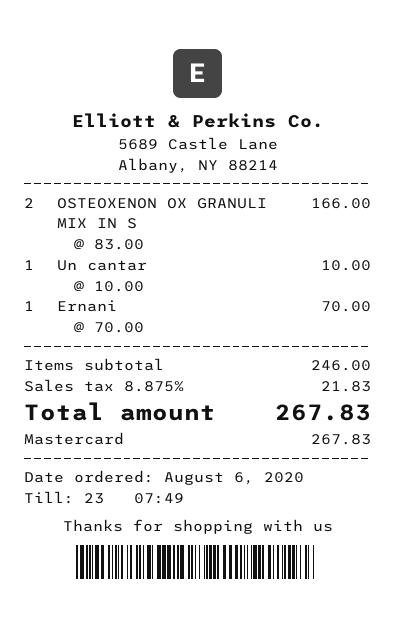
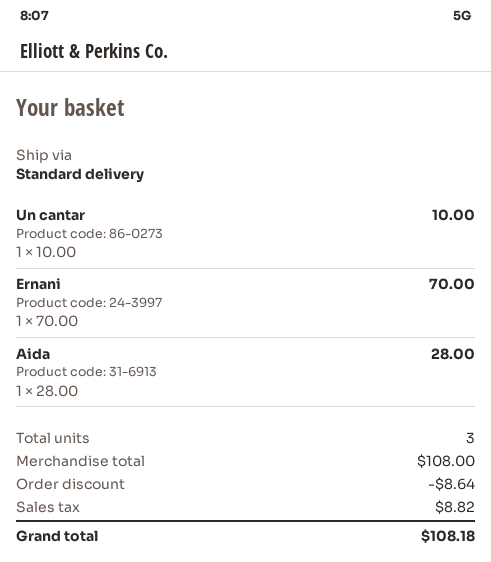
OSTEOXENON OX GRANULI MIX IN S: 2 x 83.00 = 166.00 -> none
Aida: none -> 1 x 28.00 = 28.00
subtotal: 246.00 -> 108.00
discount: none -> 8.64
tax: 21.83 -> 8.82
total: 267.83 -> 108.18

